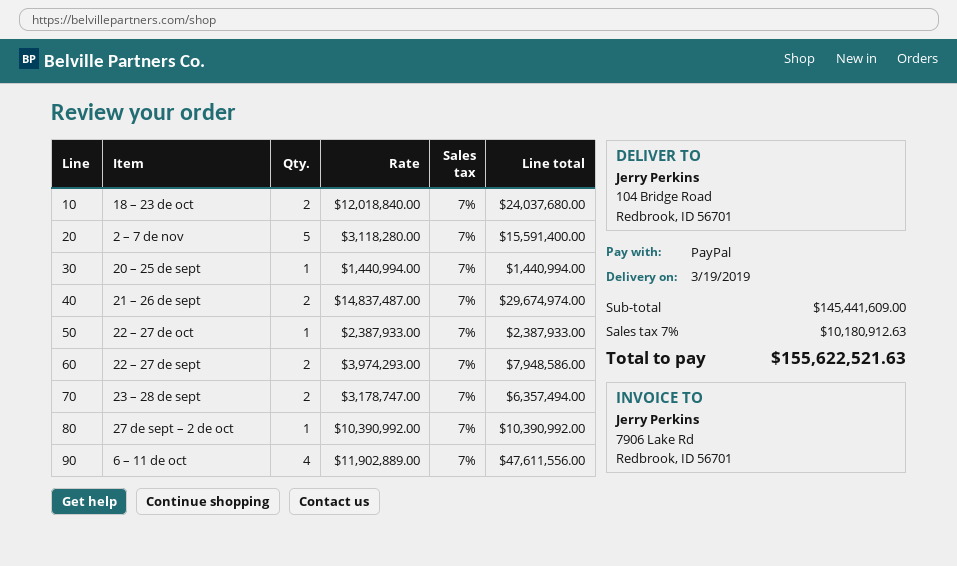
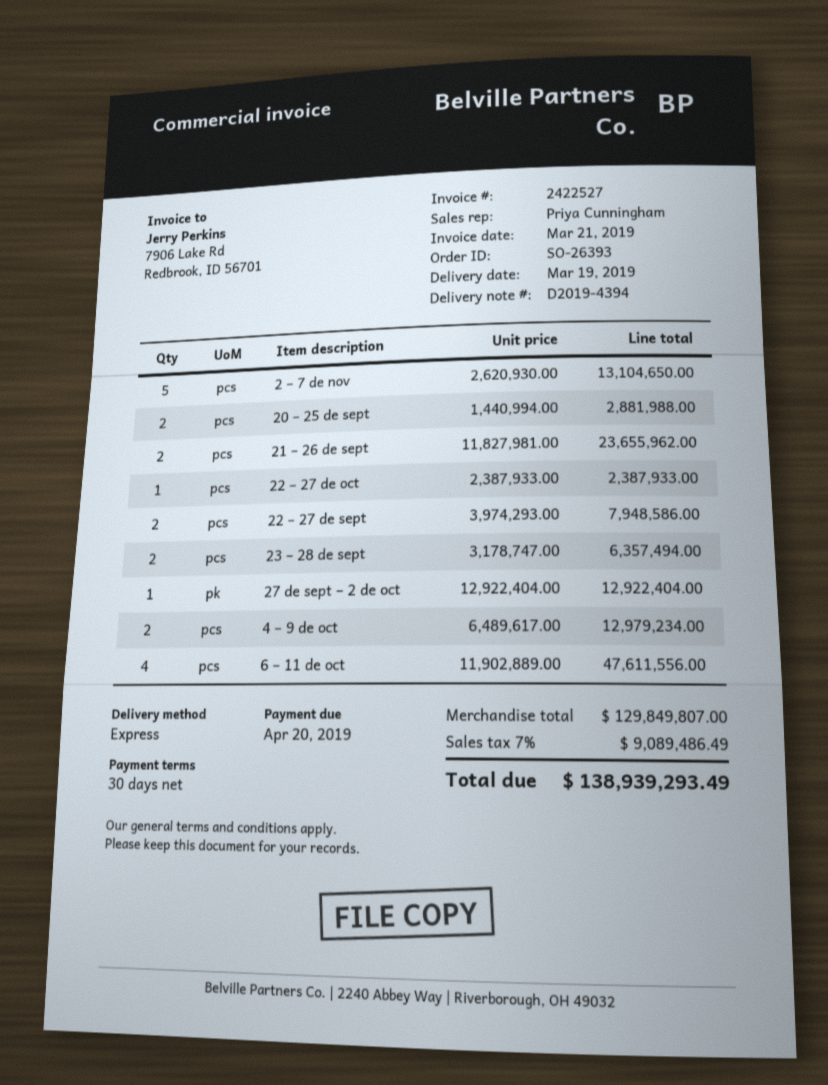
18 – 23 de oct: 2 x 12018840.00 = 24037680.00 -> none
2 – 7 de nov: 5 x 3118280.00 = 15591400.00 -> 5 x 2620930.00 = 13104650.00
20 – 25 de sept: 1 x 1440994.00 = 1440994.00 -> 2 x 1440994.00 = 2881988.00
21 – 26 de sept: 2 x 14837487.00 = 29674974.00 -> 2 x 11827981.00 = 23655962.00
27 de sept – 2 de oct: 1 x 10390992.00 = 10390992.00 -> 1 x 12922404.00 = 12922404.00
4 – 9 de oct: none -> 2 x 6489617.00 = 12979234.00
subtotal: 145441609.00 -> 129849807.00
tax: 7% = 10180912.63 -> 7% = 9089486.49
total: 155622521.63 -> 138939293.49

